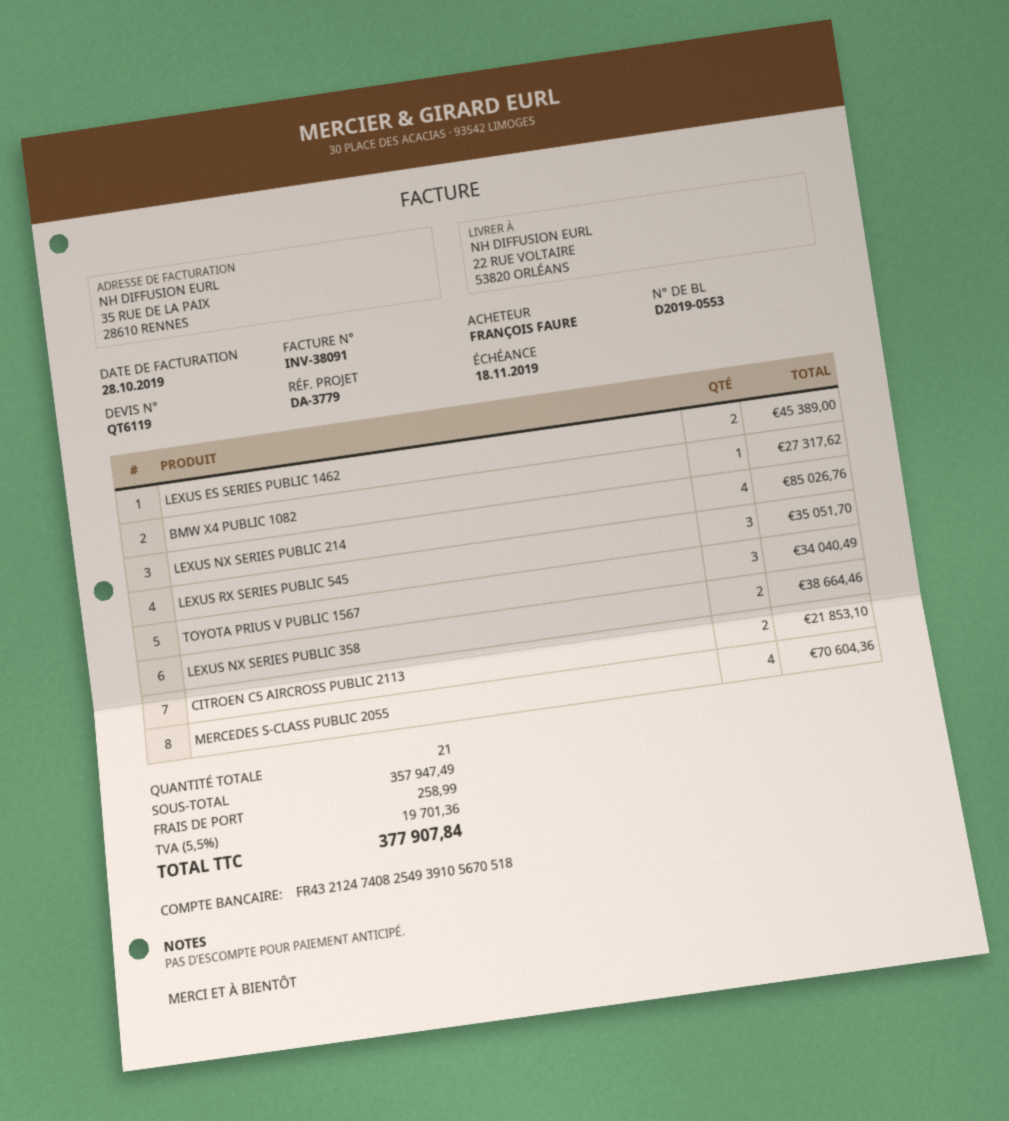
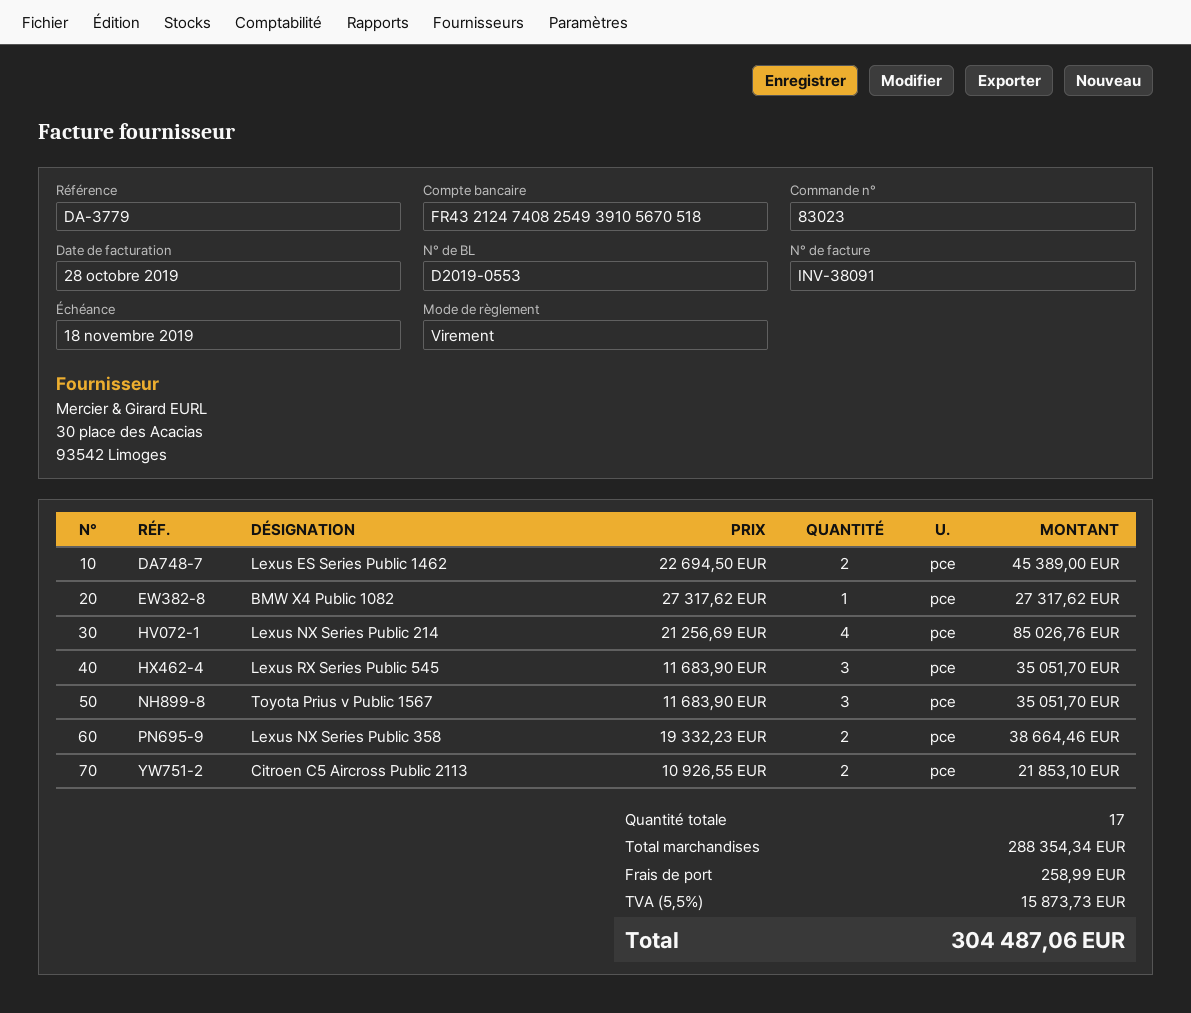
TOYOTA PRIUS V PUBLIC 1567: 3 for 34040.49 -> 3 for 35051.70
MERCEDES S-CLASS PUBLIC 2055: 4 for 70604.36 -> none
total quantity: 21 -> 17
subtotal: 357947.49 -> 288354.34
tax: 5.5% = 19701.36 -> 5.5% = 15873.73
total: 377907.84 -> 304487.06

